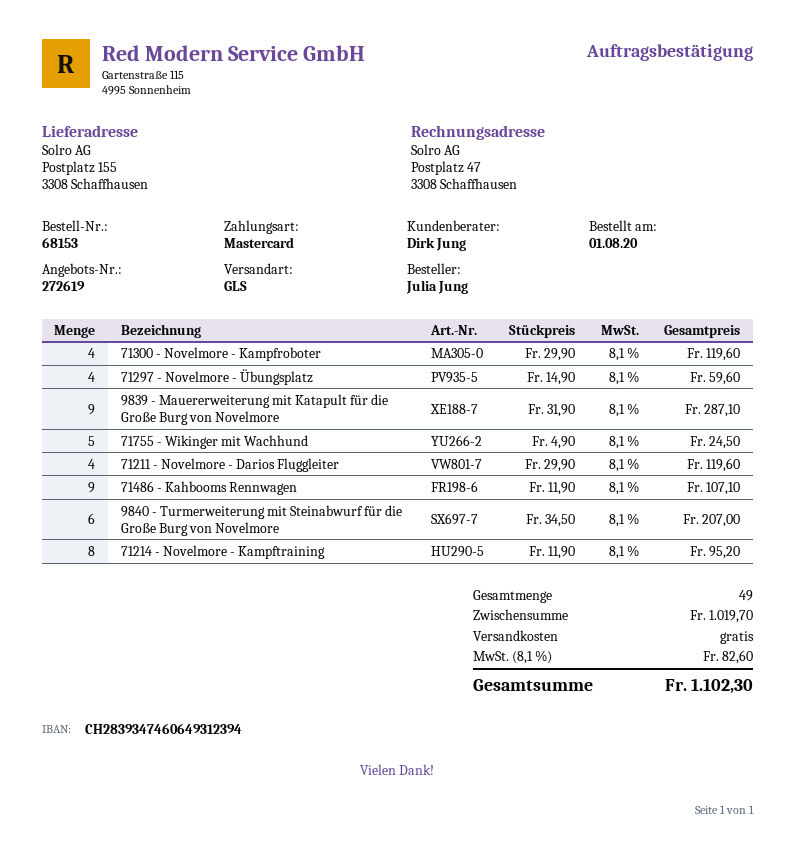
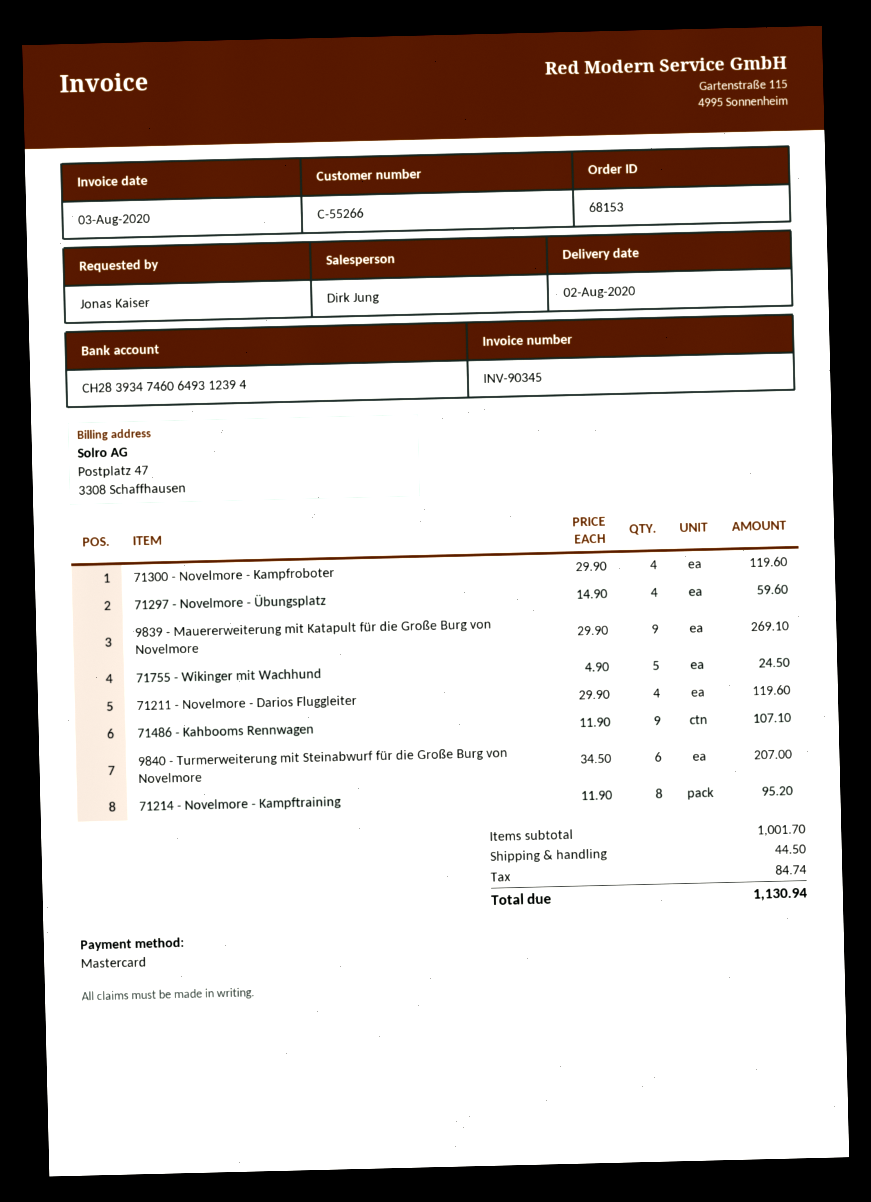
ordered by: Julia Jung -> Jonas Kaiser
9839 - Mauererweiterung mit Katapult für die Große Burg von Novelmore: 9 x 31.90 = 287.10 -> 9 x 29.90 = 269.10
subtotal: 1019.70 -> 1001.70
shipping: 0.00 -> 44.50
tax: 82.60 -> 84.74
total: 1102.30 -> 1130.94

